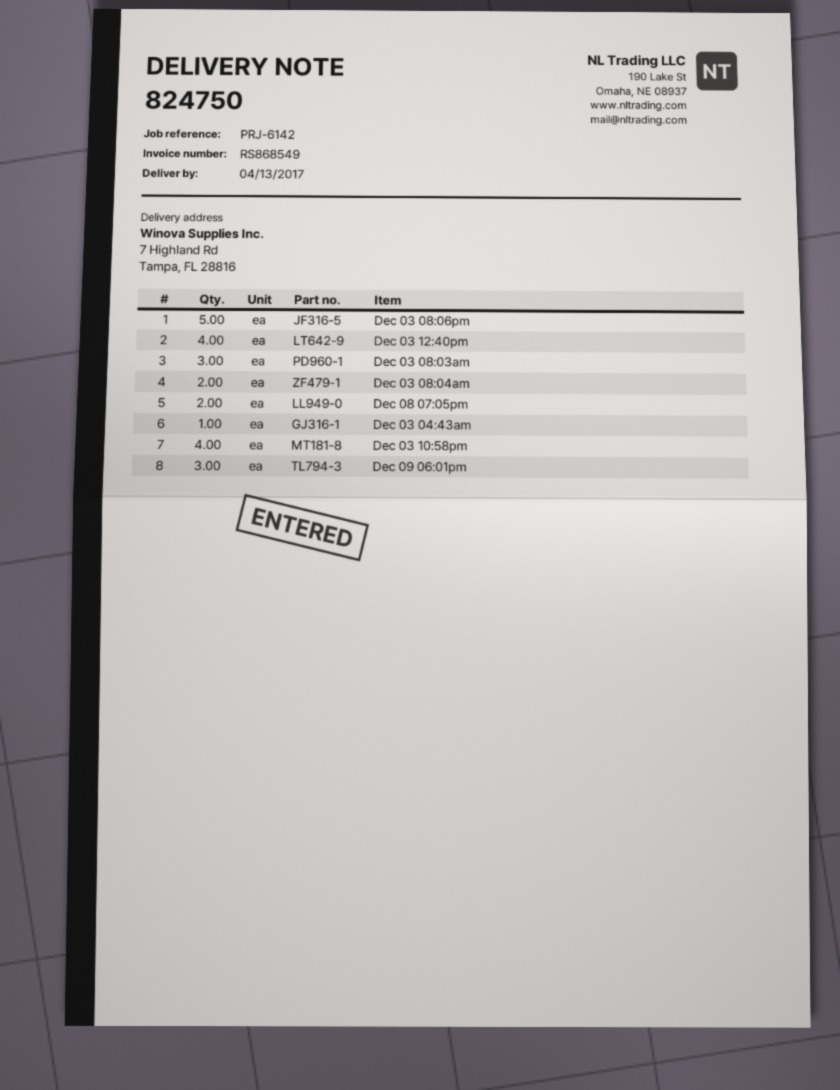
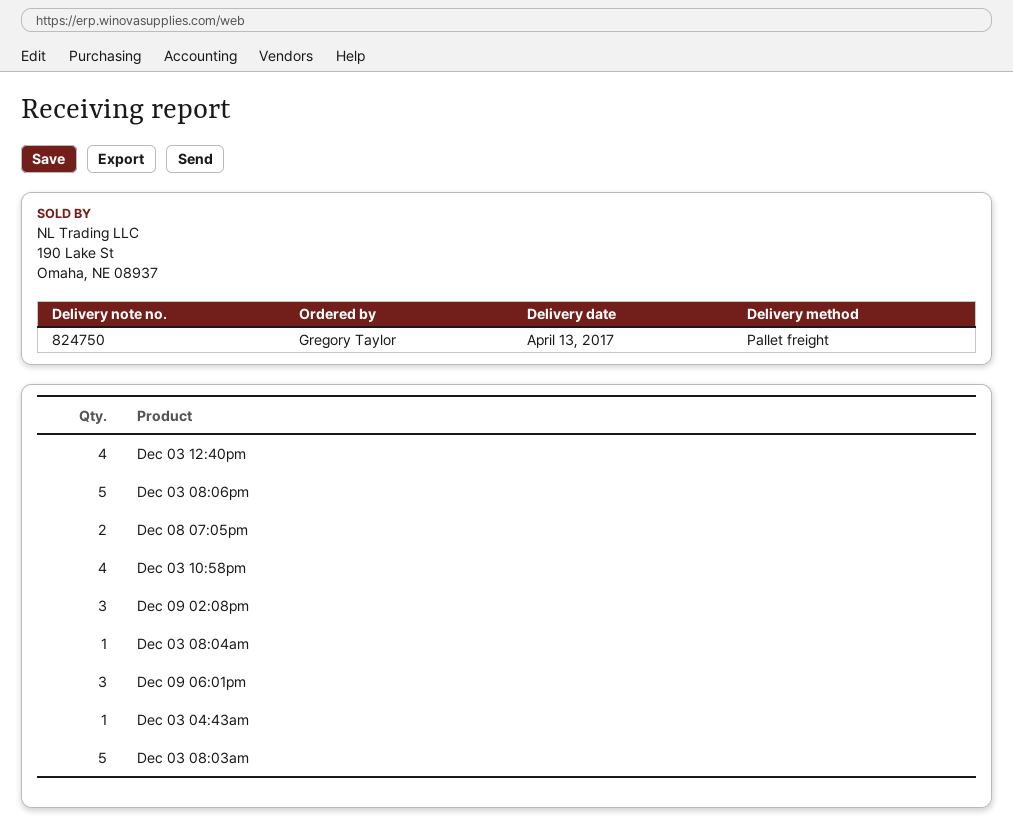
Dec 03 08:03am: 3 -> 5
Dec 03 08:04am: 2 -> 1
Dec 09 02:08pm: none -> 3

